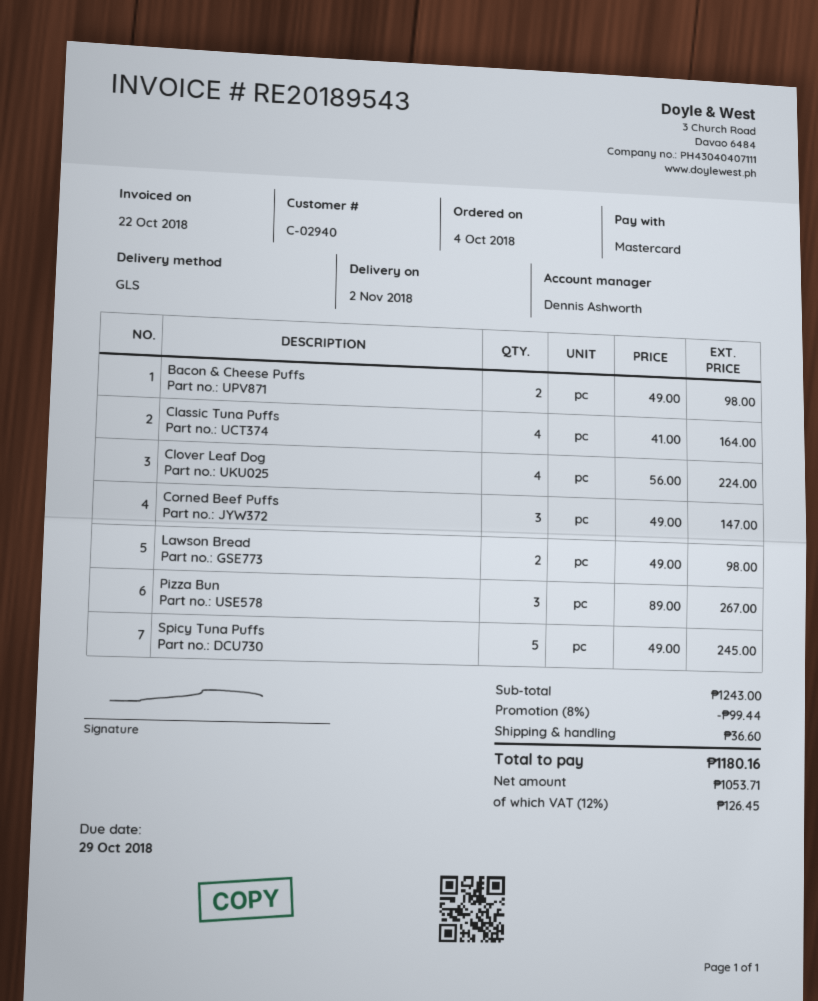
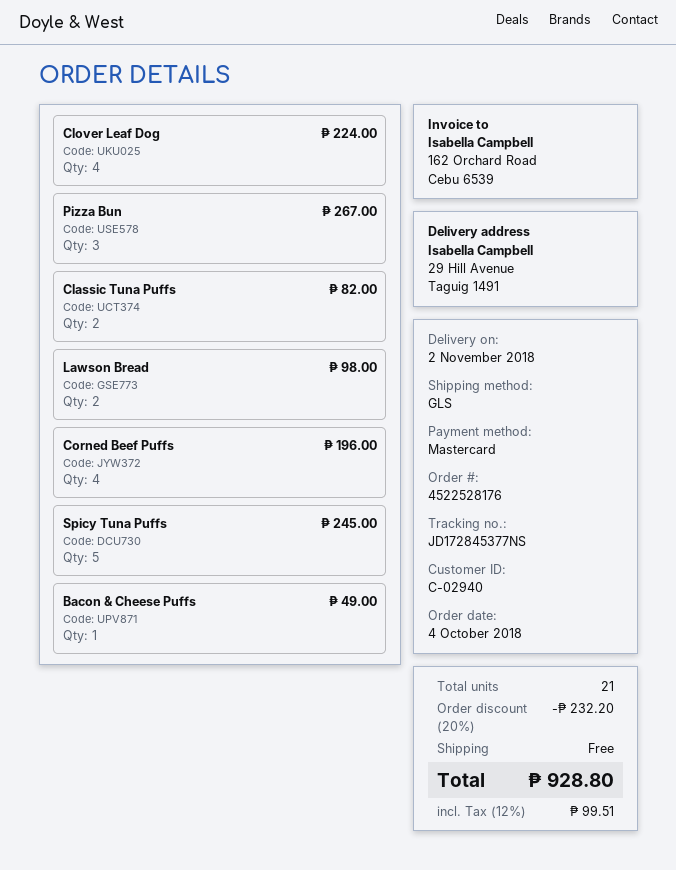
Bacon & Cheese Puffs: 2 for 98.00 -> 1 for 49.00
Classic Tuna Puffs: 4 for 164.00 -> 2 for 82.00
Corned Beef Puffs: 3 for 147.00 -> 4 for 196.00
discount: 8% = 99.44 -> 20% = 232.20
shipping: 36.60 -> 0.00
tax: 12% = 126.45 -> 12% = 99.51
total: 1180.16 -> 928.80

